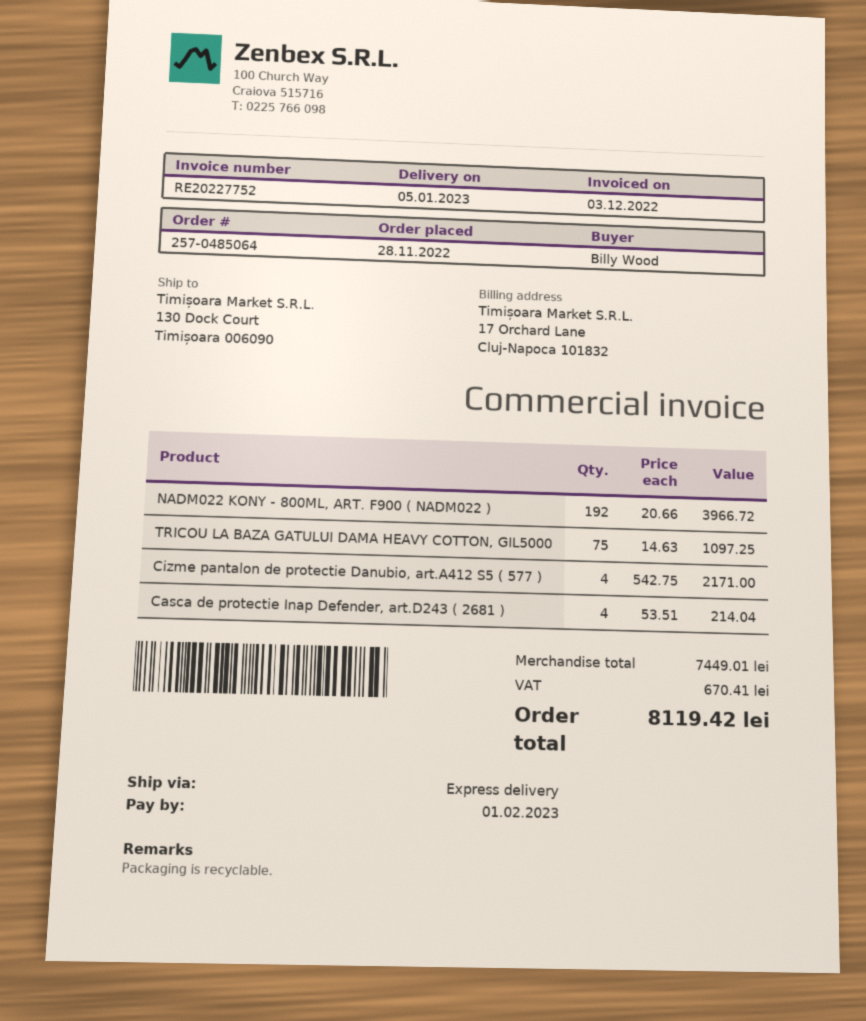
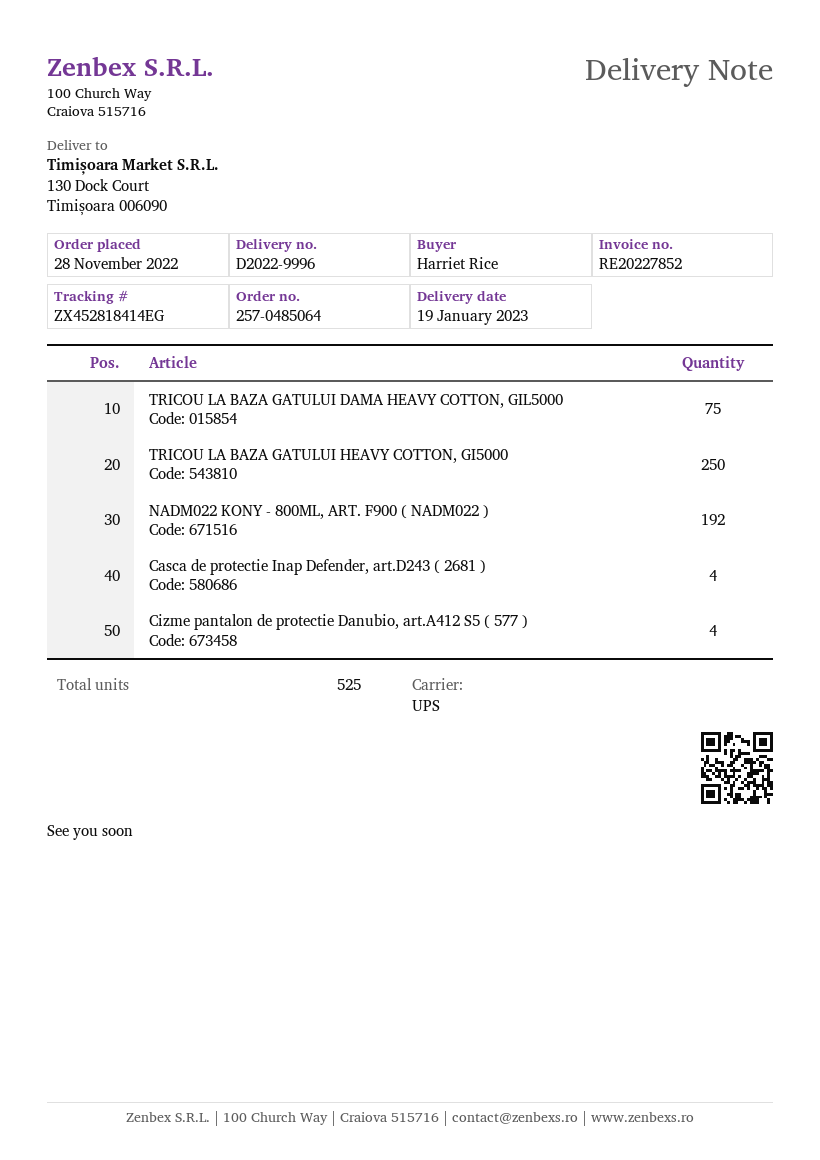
delivery date: 2023-01-05 -> 2023-01-19
invoice number: RE20227752 -> RE20227852
ordered by: Billy Wood -> Harriet Rice
shipping method: express -> UPS
TRICOU LA BAZA GATULUI HEAVY COTTON, GI5000: none -> 250

